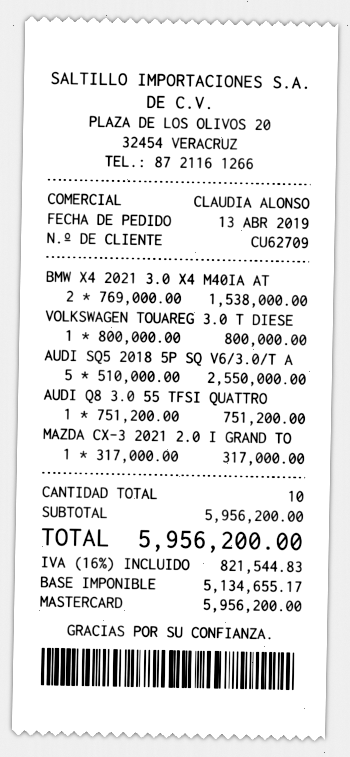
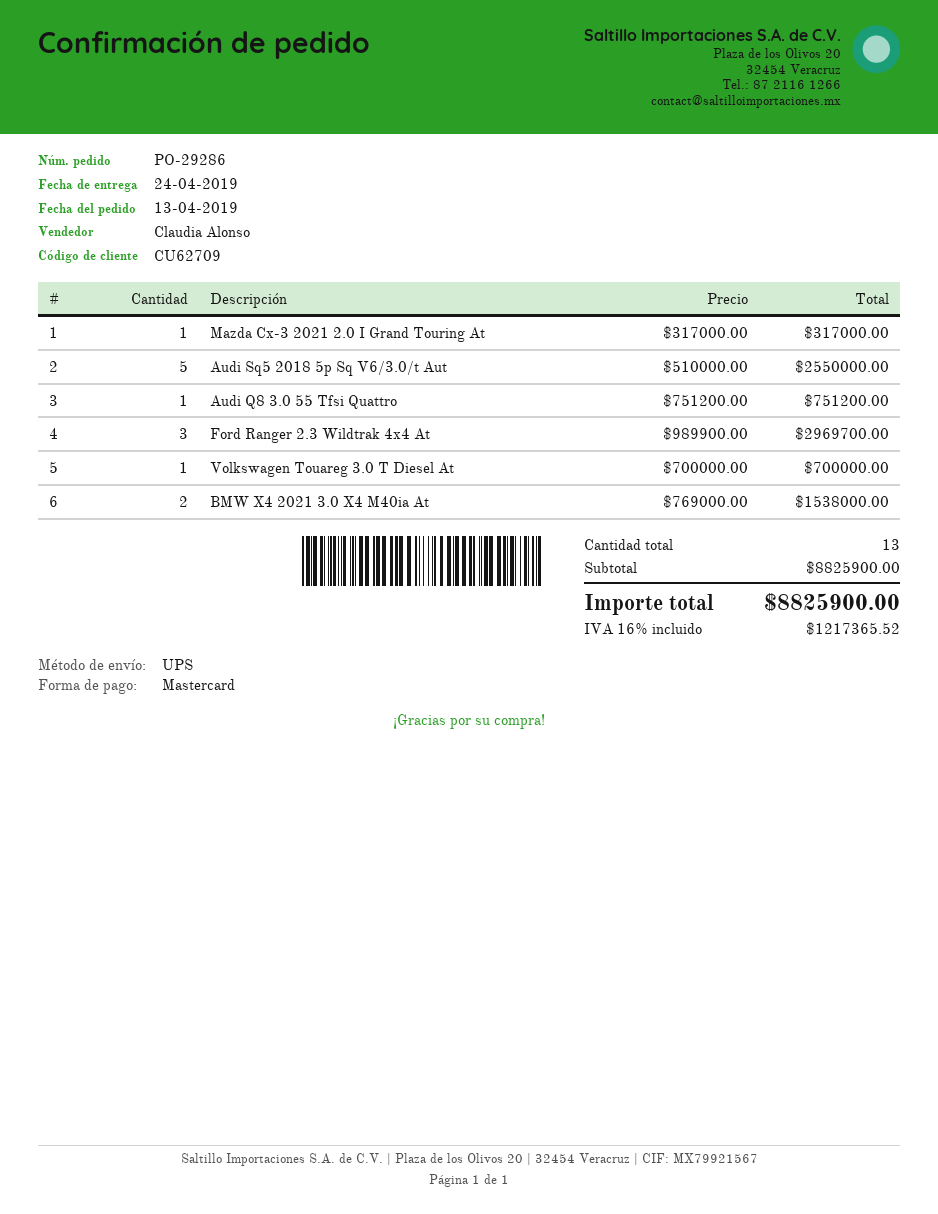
VOLKSWAGEN TOUAREG 3.0 T DIESE: 1 x 800000.00 = 800000.00 -> 1 x 700000.00 = 700000.00
Ford Ranger 2.3 Wildtrak 4x4 At: none -> 3 x 989900.00 = 2969700.00
total quantity: 10 -> 13
subtotal: 5956200.00 -> 8825900.00
tax: 16% = 821544.83 -> 16% = 1217365.52
total: 5956200.00 -> 8825900.00

